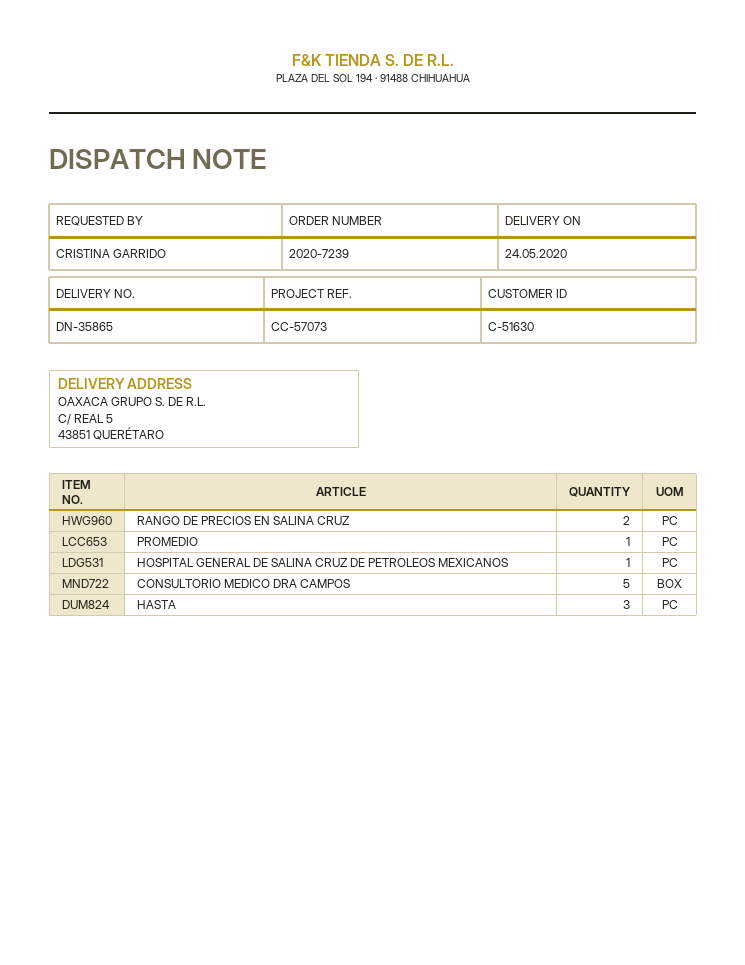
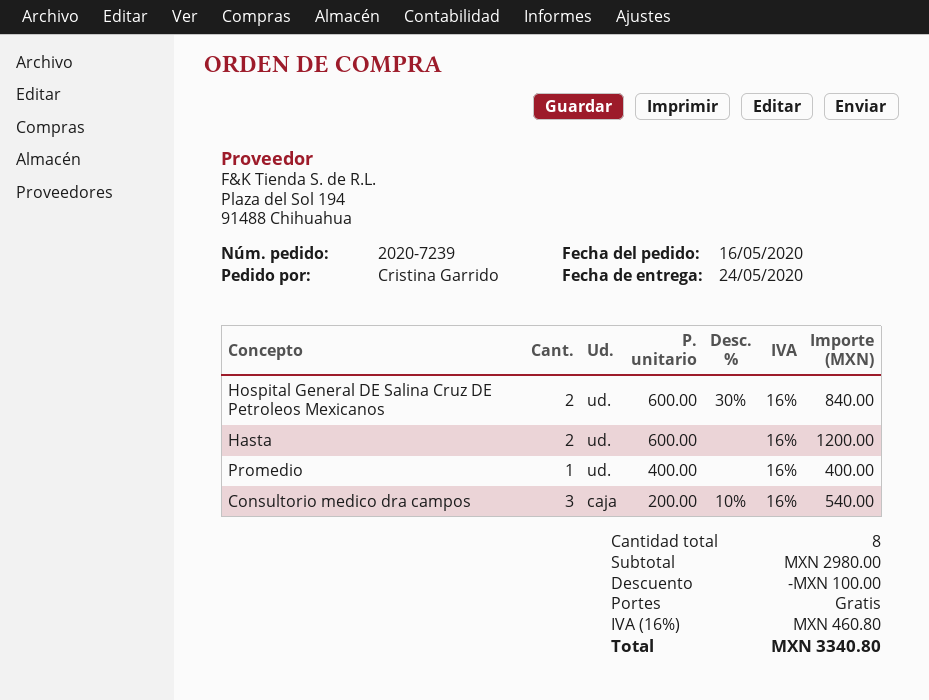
RANGO DE PRECIOS EN SALINA CRUZ: 2 -> none
HOSPITAL GENERAL DE SALINA CRUZ DE PETROLEOS MEXICANOS: 1 -> 2
CONSULTORIO MEDICO DRA CAMPOS: 5 -> 3
HASTA: 3 -> 2

